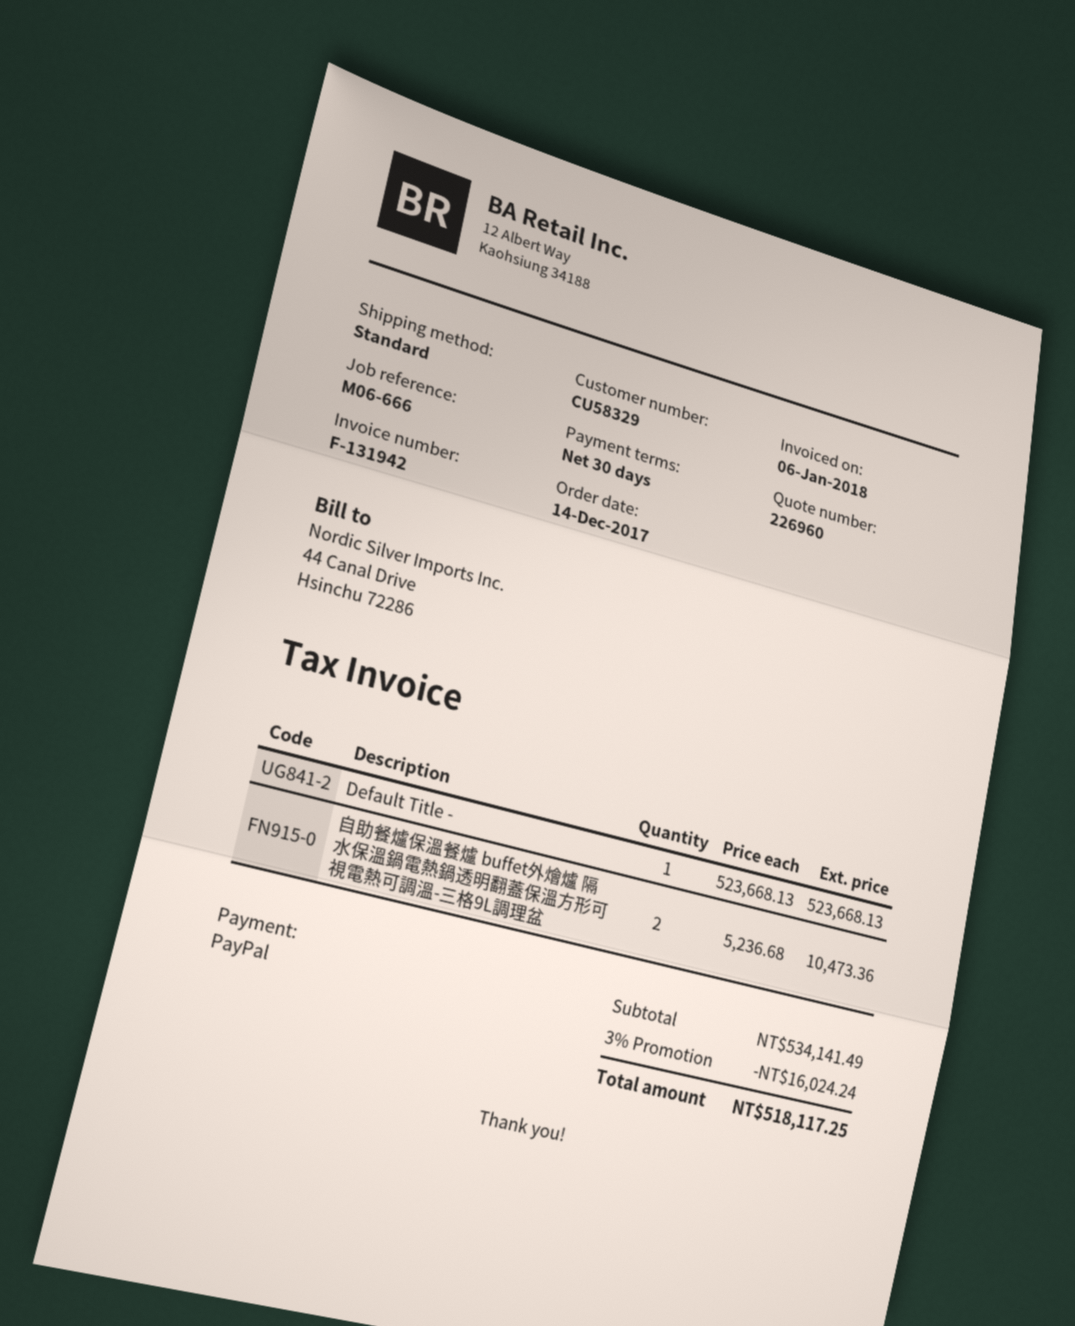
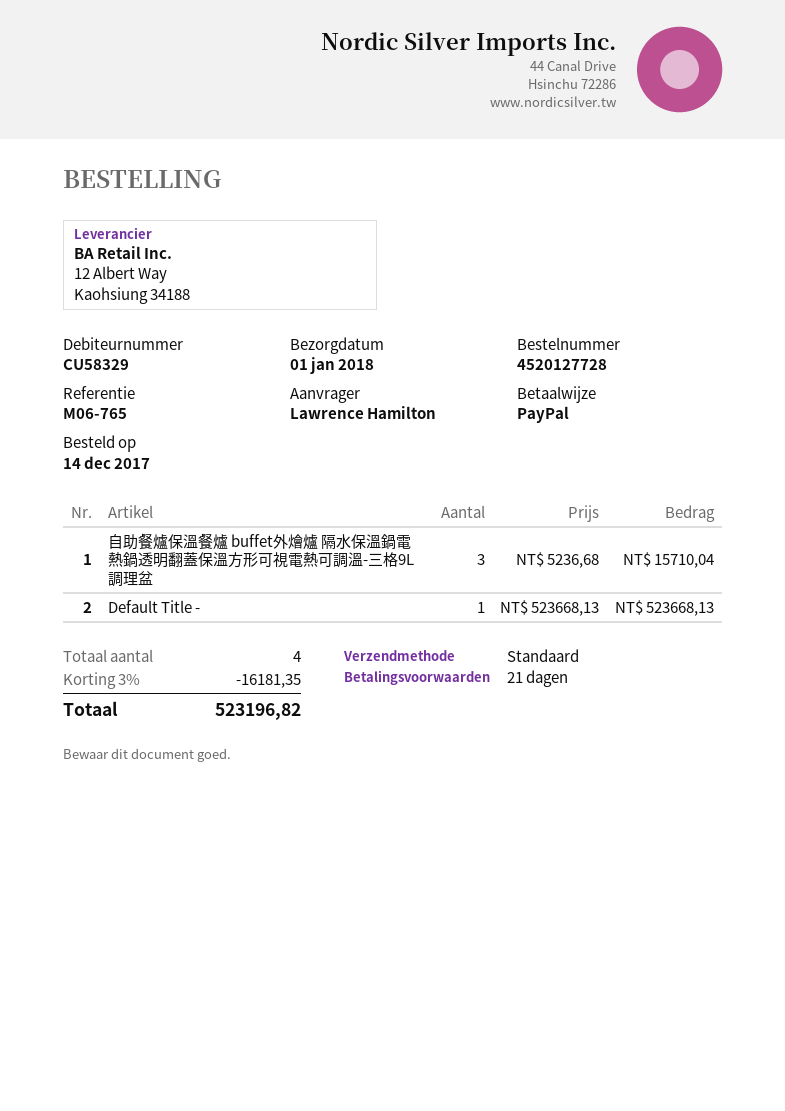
payment terms: 30 days -> 21 days
reference: M06-666 -> M06-765
自助餐爐保溫餐爐 buffet外燴爐 隔水保溫鍋電熱鍋透明翻蓋保溫方形可視電熱可調溫-三格9L調理盆: 2 x 5236.68 = 10473.36 -> 3 x 5236.68 = 15710.04
discount: 3% = 16024.24 -> 3% = 16181.35
total: 518117.25 -> 523196.82

